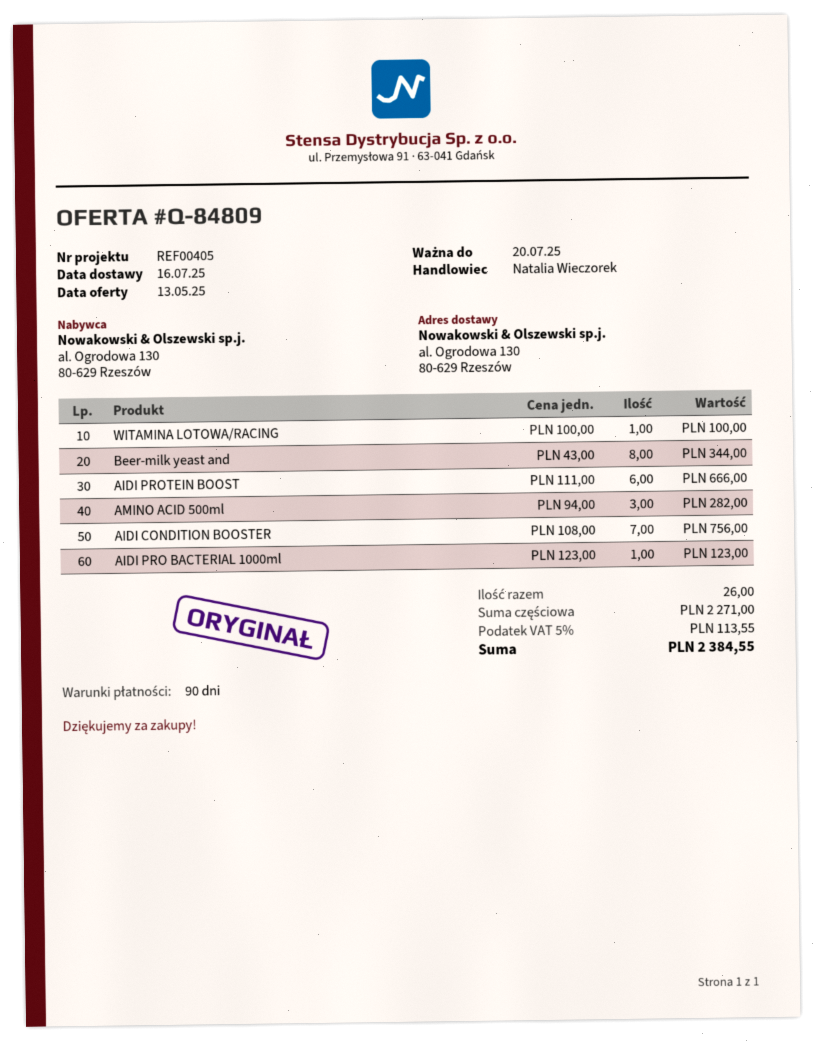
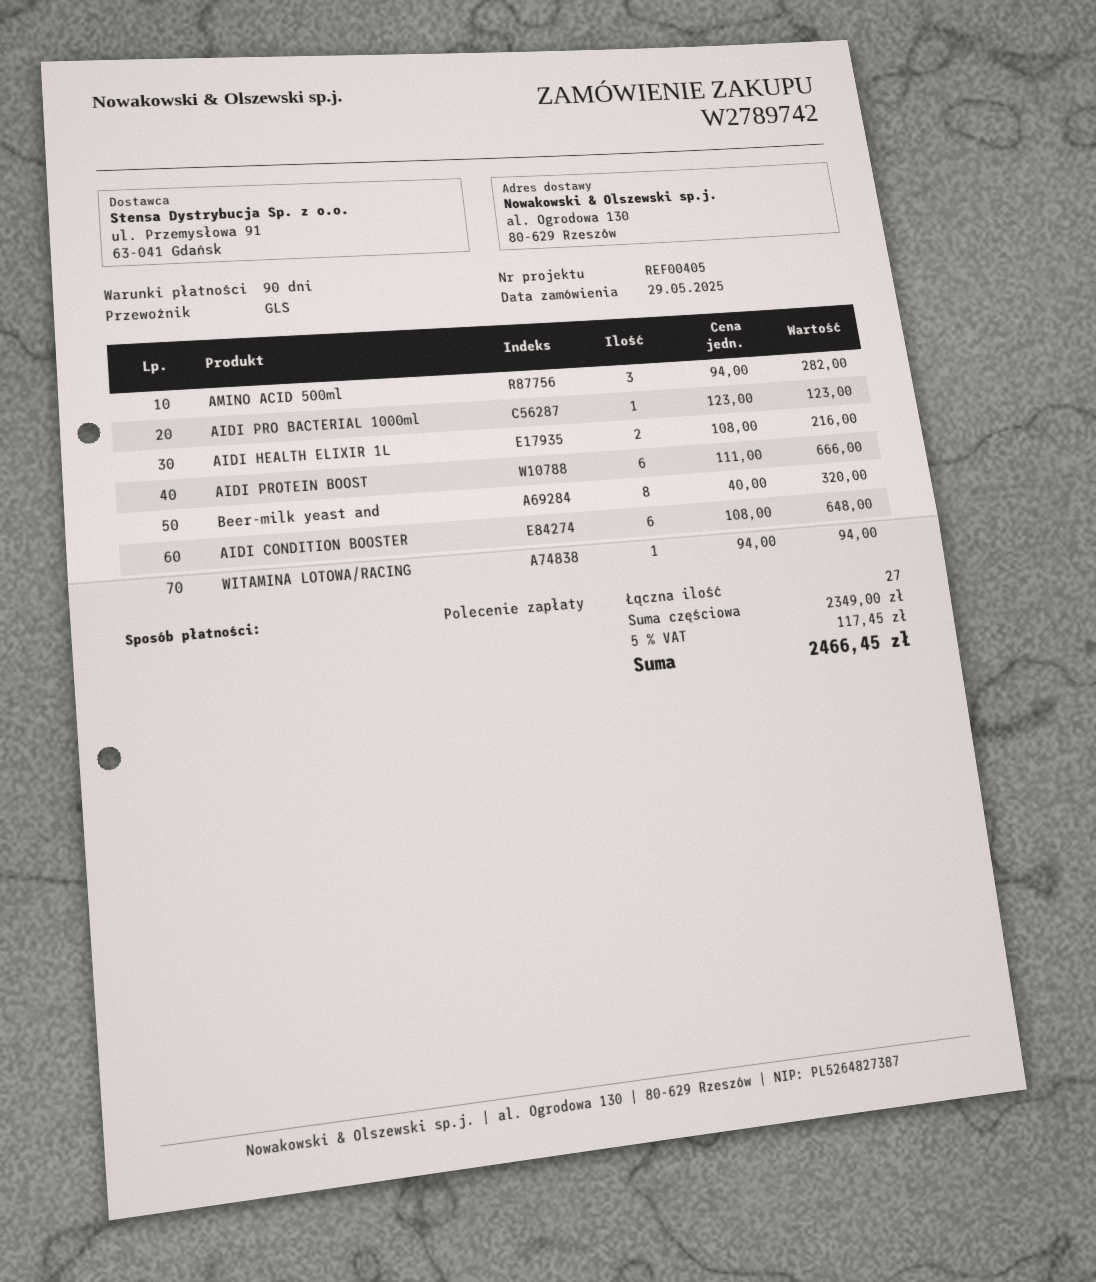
WITAMINA LOTOWA/RACING: 1 x 100.00 = 100.00 -> 1 x 94.00 = 94.00
Beer-milk yeast and: 8 x 43.00 = 344.00 -> 8 x 40.00 = 320.00
AIDI CONDITION BOOSTER: 7 x 108.00 = 756.00 -> 6 x 108.00 = 648.00
AIDI HEALTH ELIXIR 1L: none -> 2 x 108.00 = 216.00
total quantity: 26 -> 27
subtotal: 2271.00 -> 2349.00
tax: 5% = 113.55 -> 5% = 117.45
total: 2384.55 -> 2466.45

